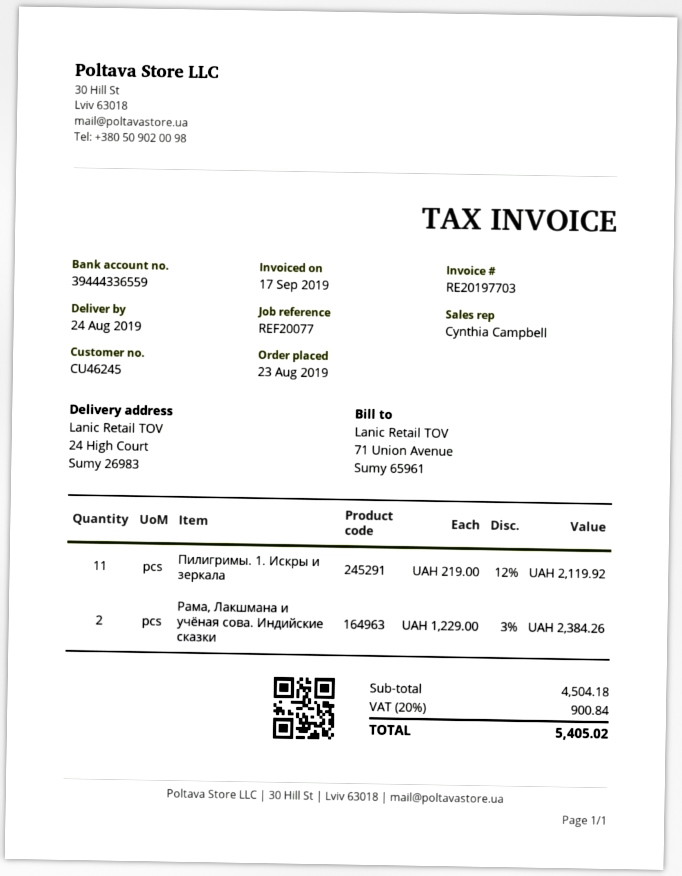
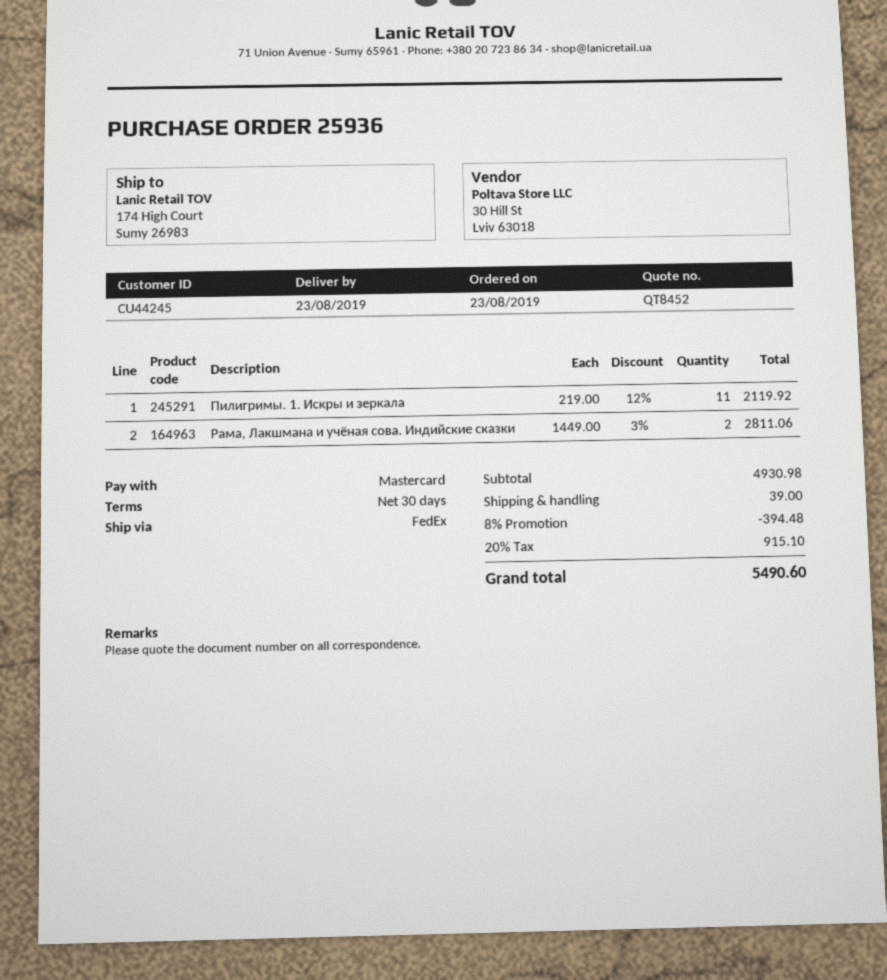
delivery date: 2019-08-24 -> 2019-08-23
customer number: CU46245 -> CU44245
ship to: 24 High Court, Sumy 26983 -> 174 High Court, Sumy 26983
Рама, Лакшмана и учёная сова. Индийские сказки: 2 x 1229.00 - 3% = 2384.26 -> 2 x 1449.00 - 3% = 2811.06
subtotal: 4504.18 -> 4930.98
discount: none -> 8% = 394.48
shipping: none -> 39.00
tax: 20% = 900.84 -> 20% = 915.10
total: 5405.02 -> 5490.60

